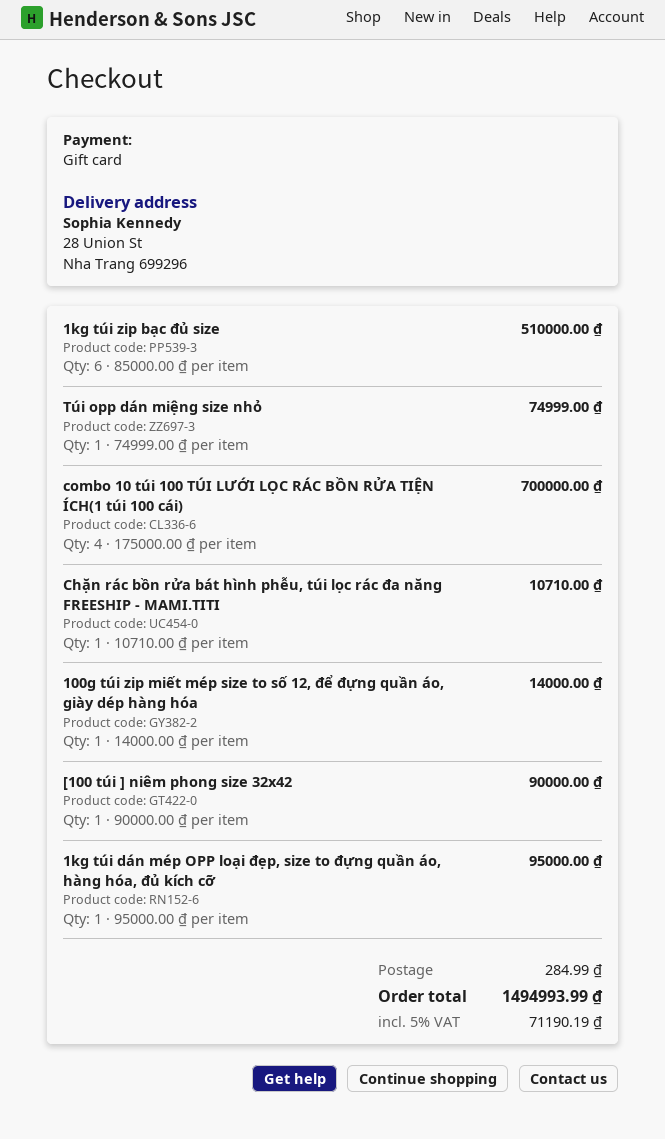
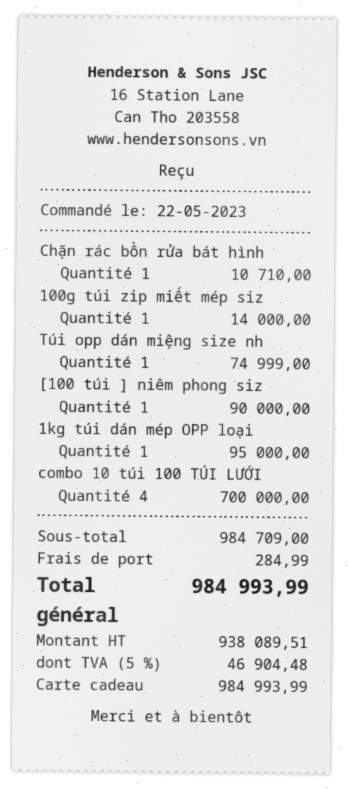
1kg túi zip bạc đủ size: 6 for 510000.00 -> none
tax: 5% = 71190.19 -> 5% = 46904.48
total: 1494993.99 -> 984993.99

